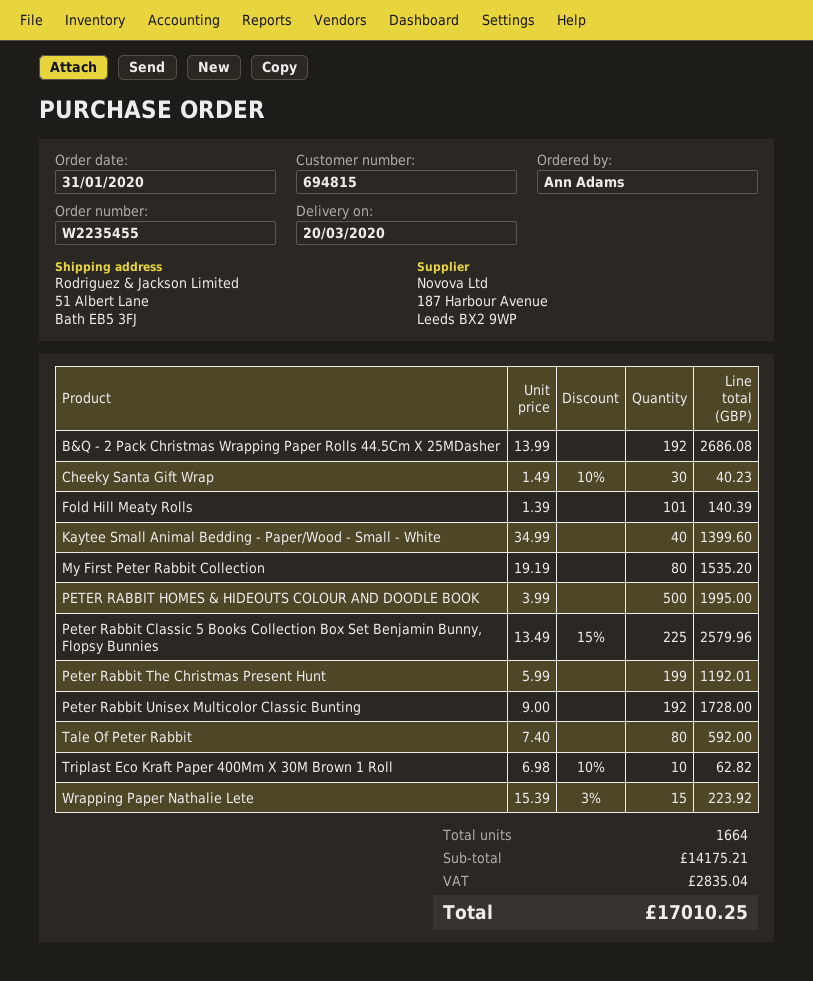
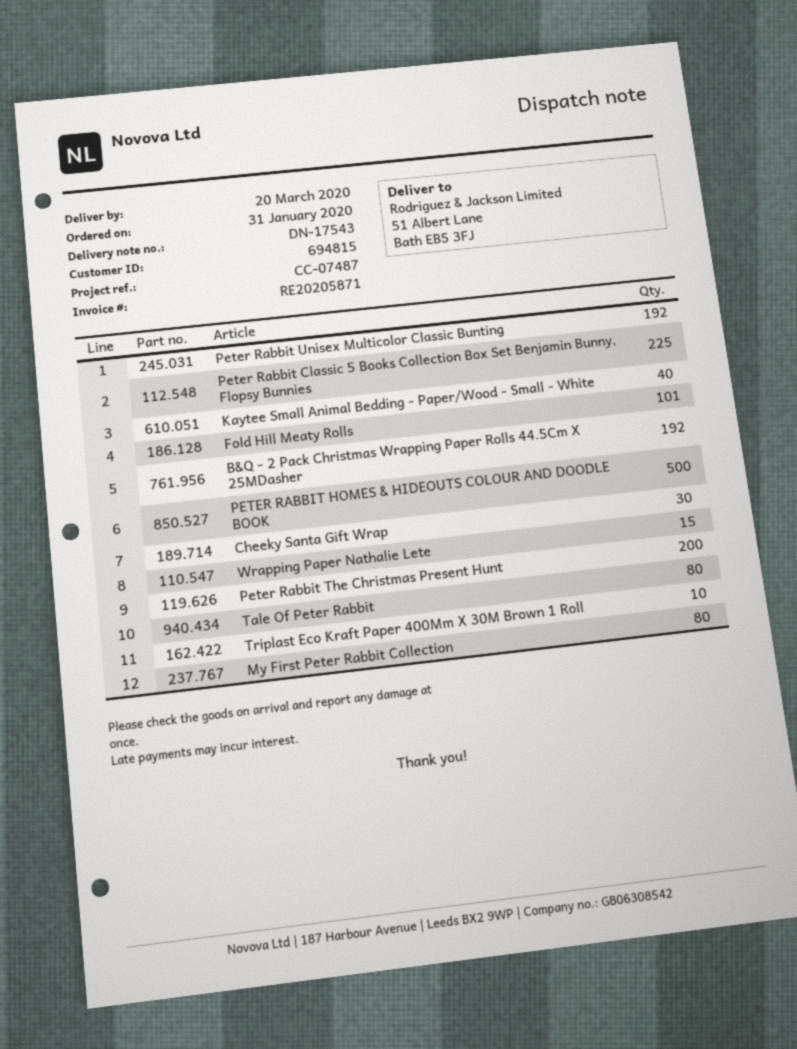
Peter Rabbit The Christmas Present Hunt: 199 -> 200

